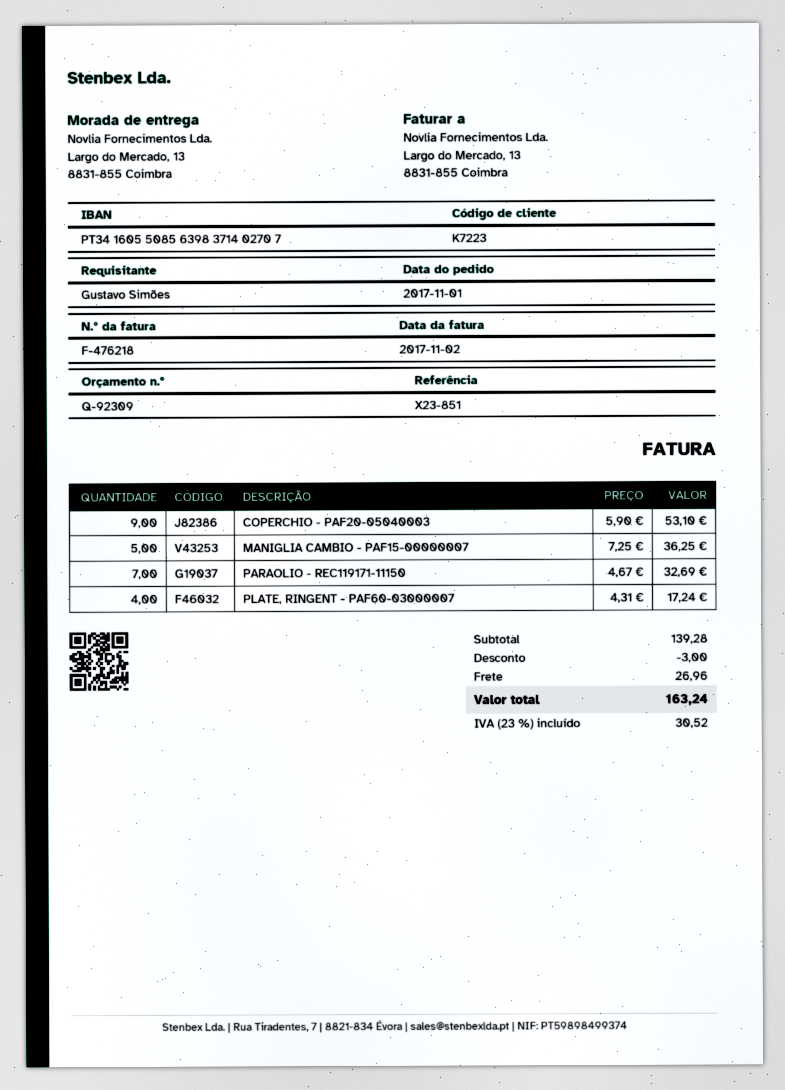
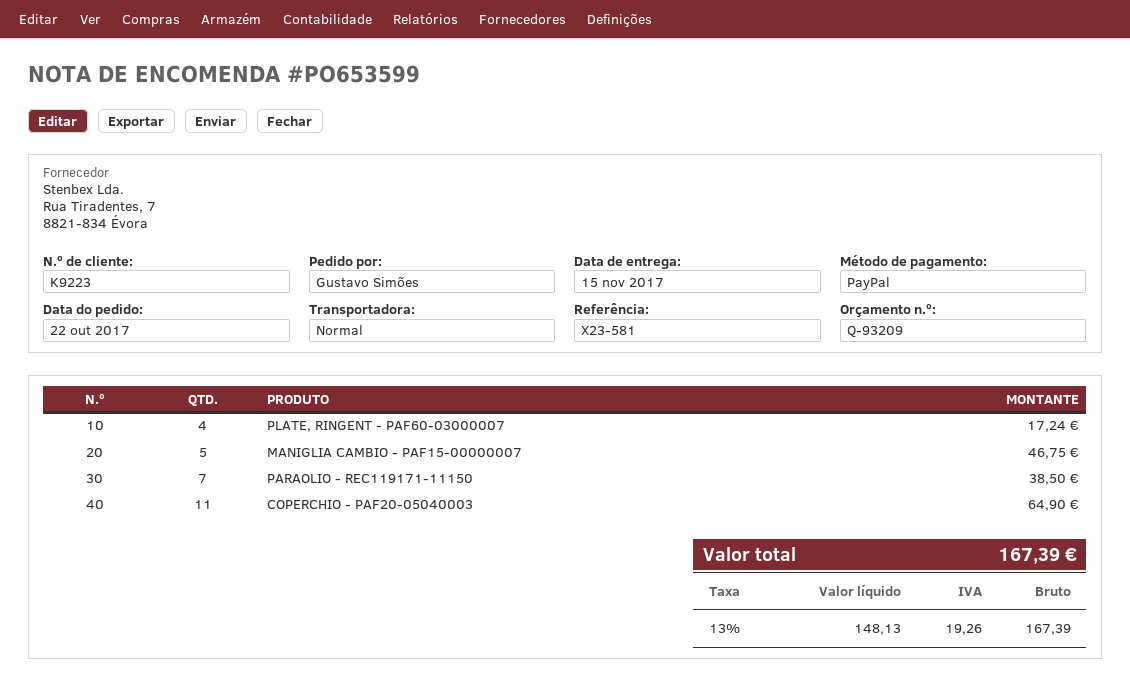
quote number: Q-92309 -> Q-93209
order date: 2017-11-01 -> 2017-10-22
customer number: K7223 -> K9223
reference: X23-851 -> X23-581
COPERCHIO - PAF20-05040003: 9 for 53.10 -> 11 for 64.90
MANIGLIA CAMBIO - PAF15-00000007: 5 for 36.25 -> 5 for 46.75
PARAOLIO - REC119171-11150: 7 for 32.69 -> 7 for 38.50
discount: 3.00 -> none
shipping: 26.96 -> none
tax: 23% = 30.52 -> 13% = 19.26
total: 163.24 -> 167.39

